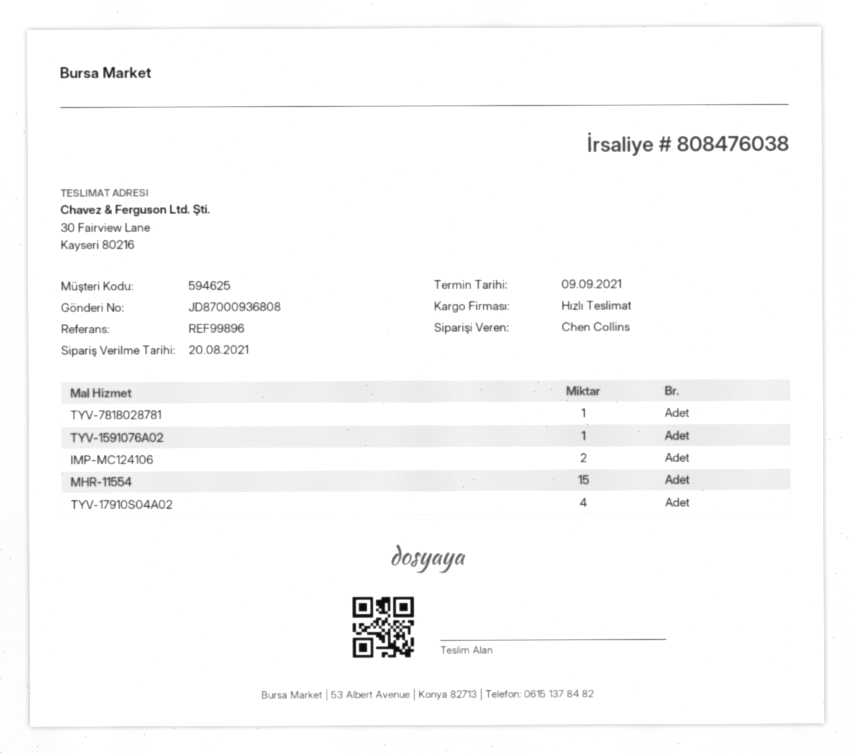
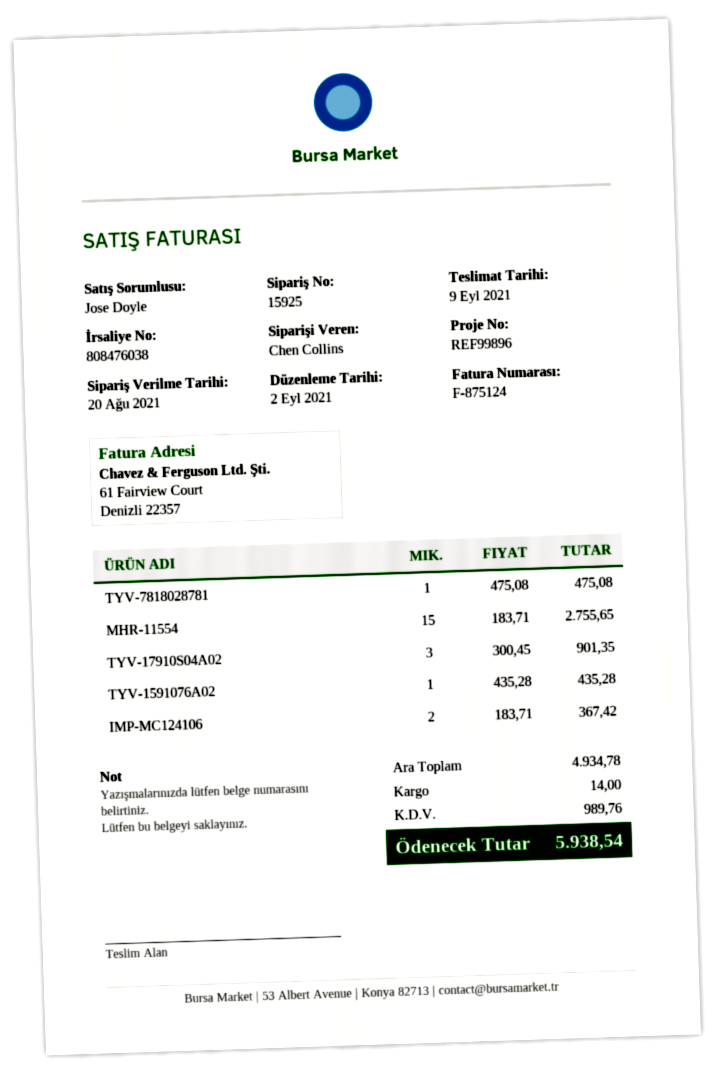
TYV-17910S04A02: 4 -> 3

